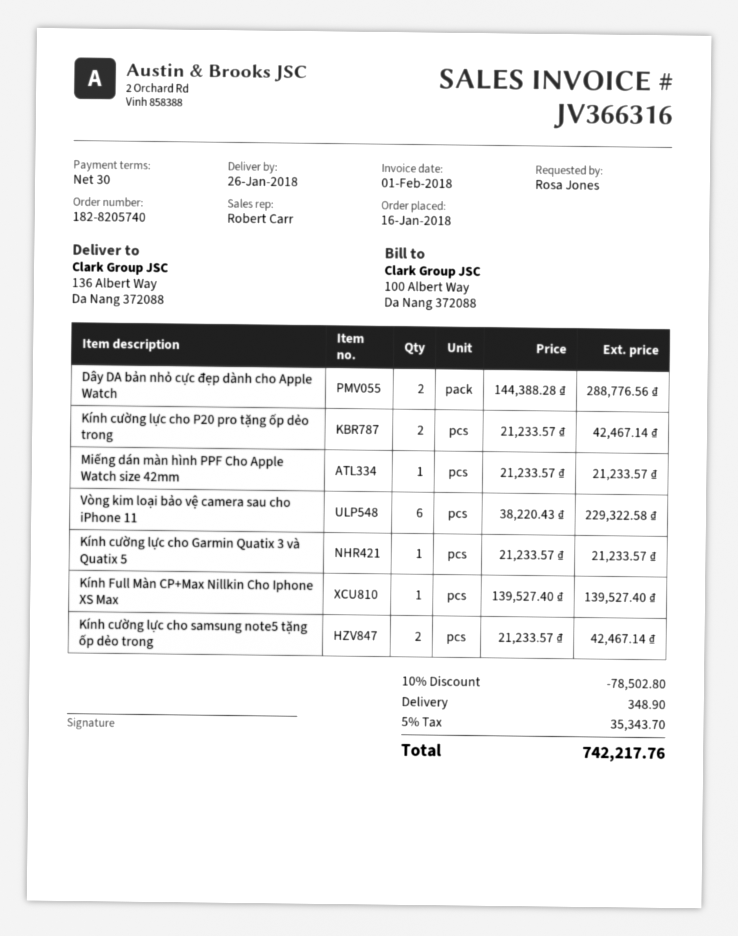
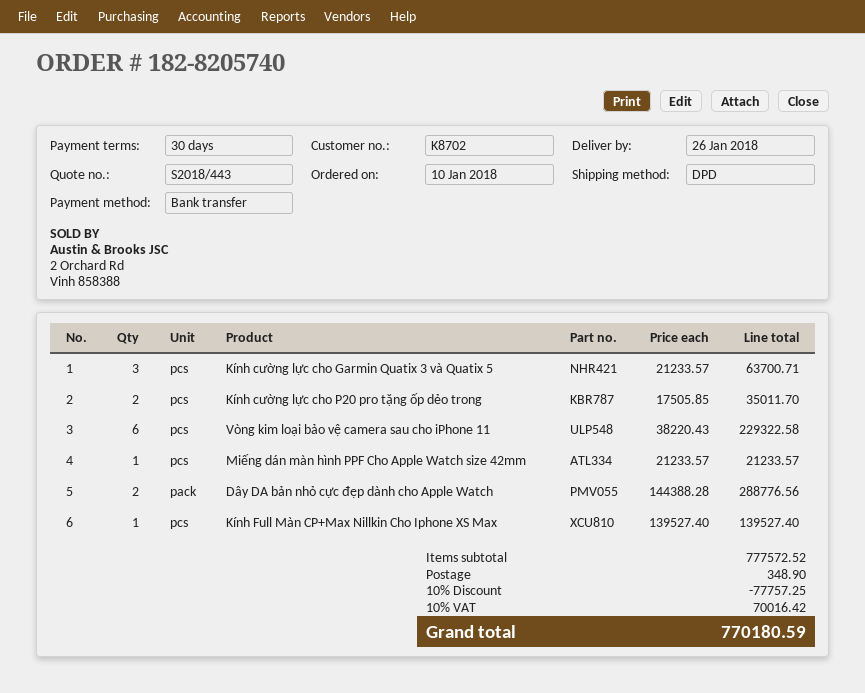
order date: 2018-01-16 -> 2018-01-10
Kính cường lực cho P20 pro tặng ốp dẻo trong: 2 x 21233.57 = 42467.14 -> 2 x 17505.85 = 35011.70
Kính cường lực cho Garmin Quatix 3 và Quatix 5: 1 x 21233.57 = 21233.57 -> 3 x 21233.57 = 63700.71
Kính cường lực cho samsung note5 tặng ốp dẻo trong: 2 x 21233.57 = 42467.14 -> none
discount: 10% = 78502.80 -> 10% = 77757.25
tax: 5% = 35343.70 -> 10% = 70016.42
total: 742217.76 -> 770180.59

